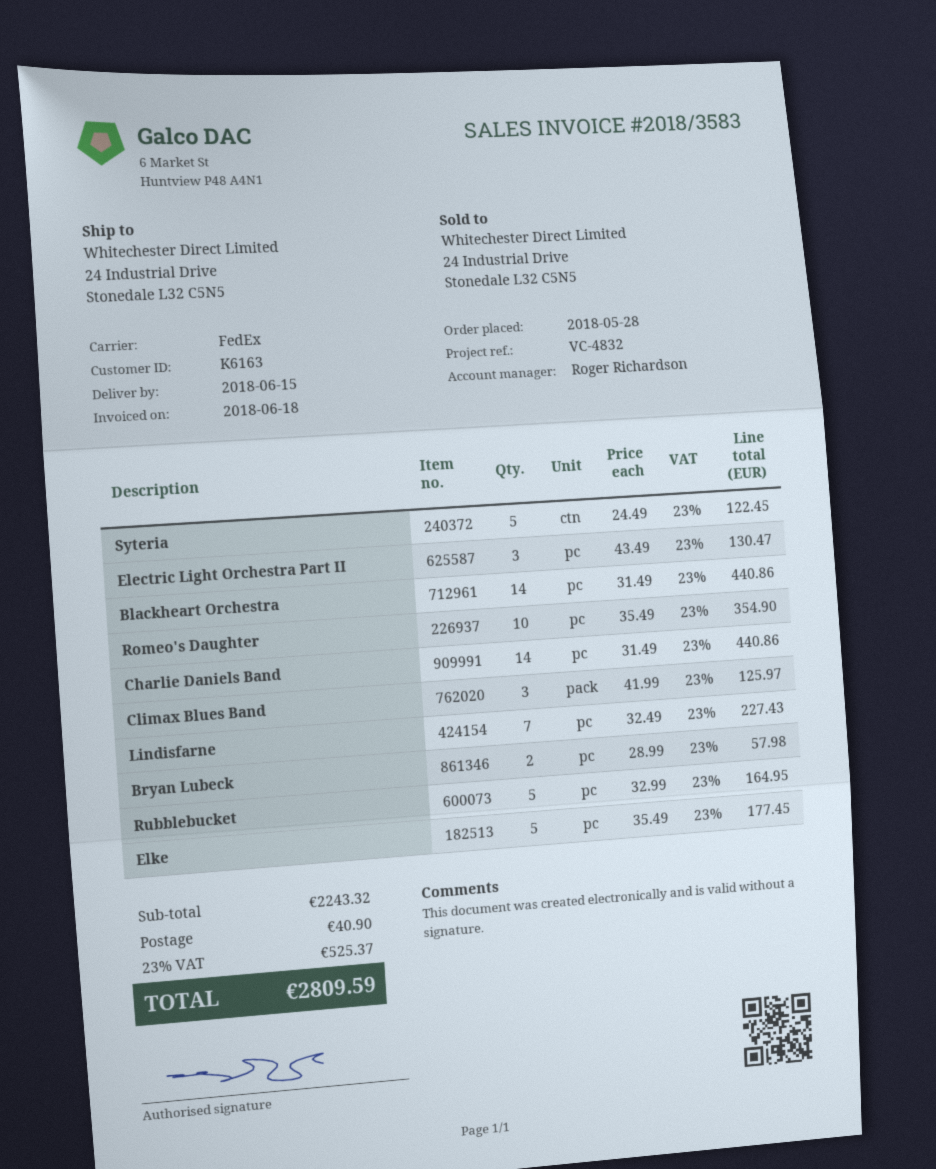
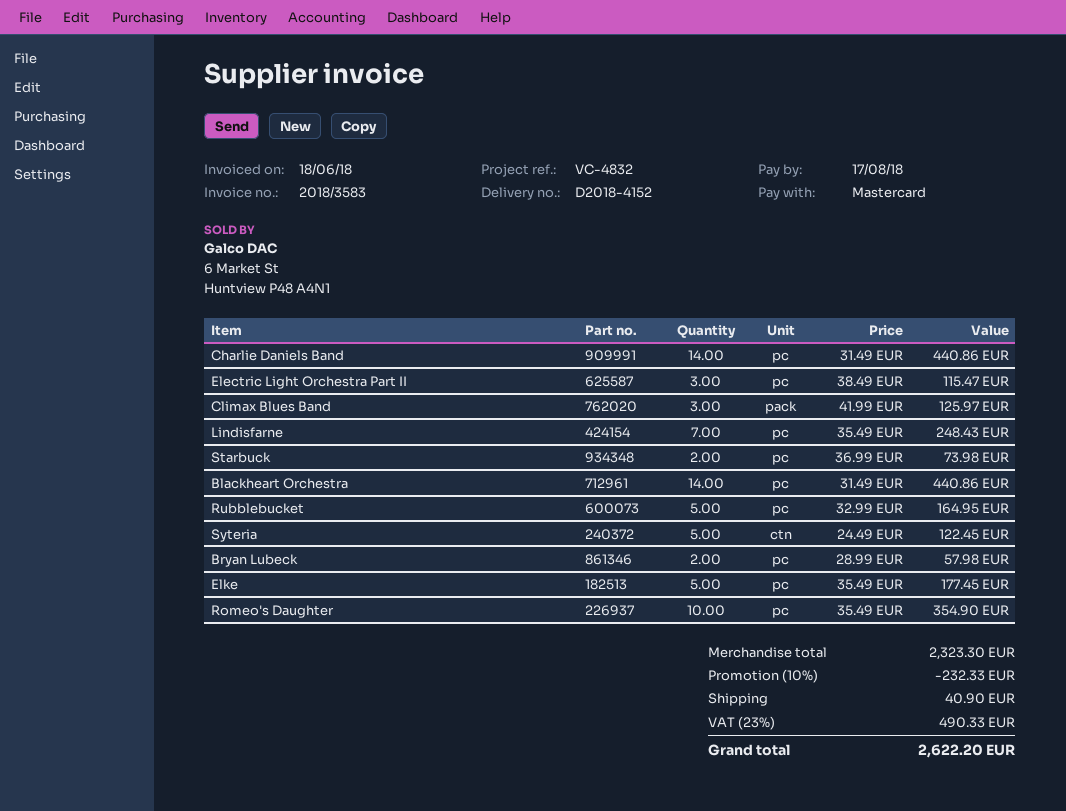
Electric Light Orchestra Part II: 3 x 43.49 = 130.47 -> 3 x 38.49 = 115.47
Lindisfarne: 7 x 32.49 = 227.43 -> 7 x 35.49 = 248.43
Starbuck: none -> 2 x 36.99 = 73.98
subtotal: 2243.32 -> 2323.30
discount: none -> 10% = 232.33
tax: 23% = 525.37 -> 23% = 490.33
total: 2809.59 -> 2622.20

